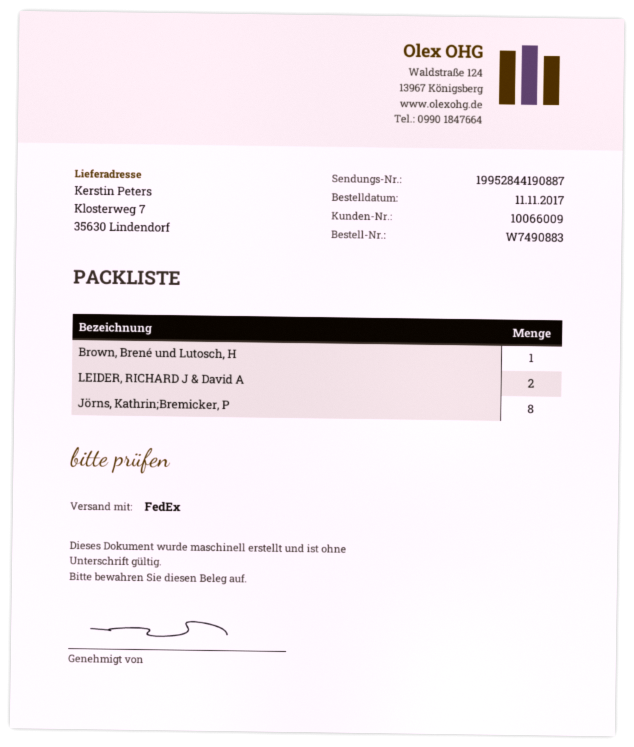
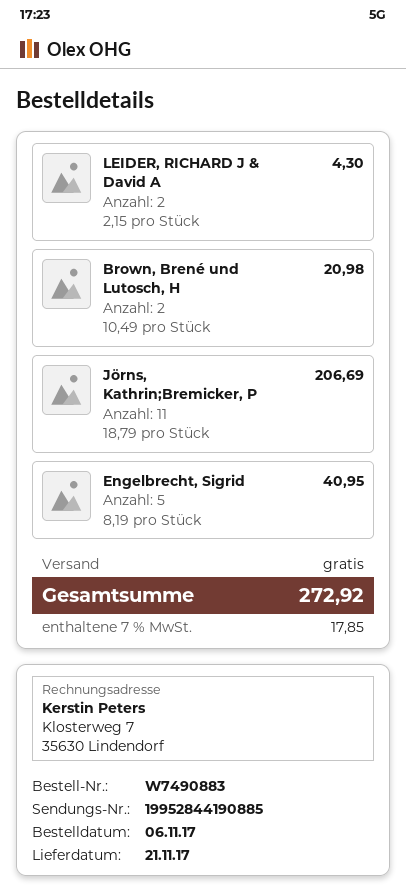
order date: 2017-11-11 -> 2017-11-06
tracking number: 19952844190887 -> 19952844190885
Brown, Brené und Lutosch, H: 1 -> 2
Jörns, Kathrin;Bremicker, P: 8 -> 11
Engelbrecht, Sigrid: none -> 5

